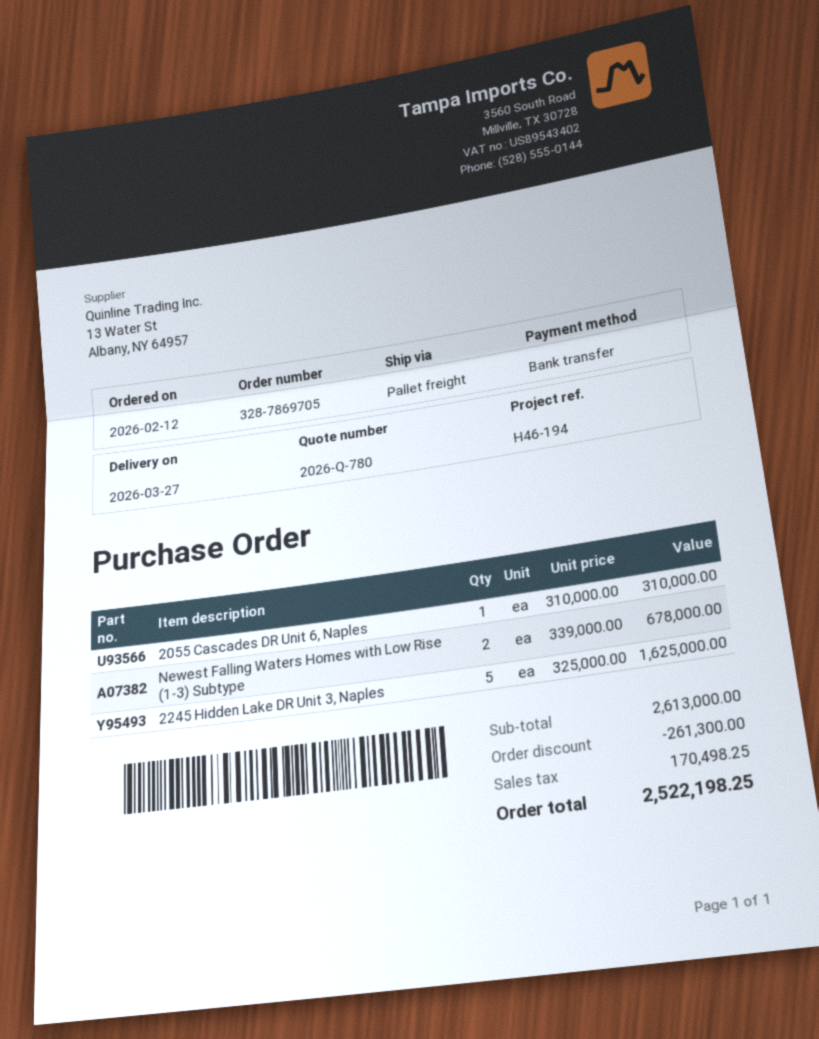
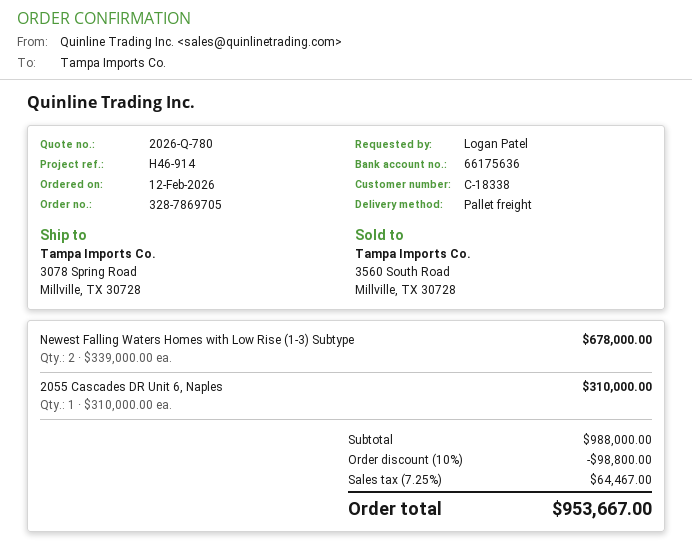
reference: H46-194 -> H46-914
2245 Hidden Lake DR Unit 3, Naples: 5 x 325000.00 = 1625000.00 -> none
subtotal: 2613000.00 -> 988000.00
discount: 261300.00 -> 98800.00
tax: 170498.25 -> 64467.00
total: 2522198.25 -> 953667.00

